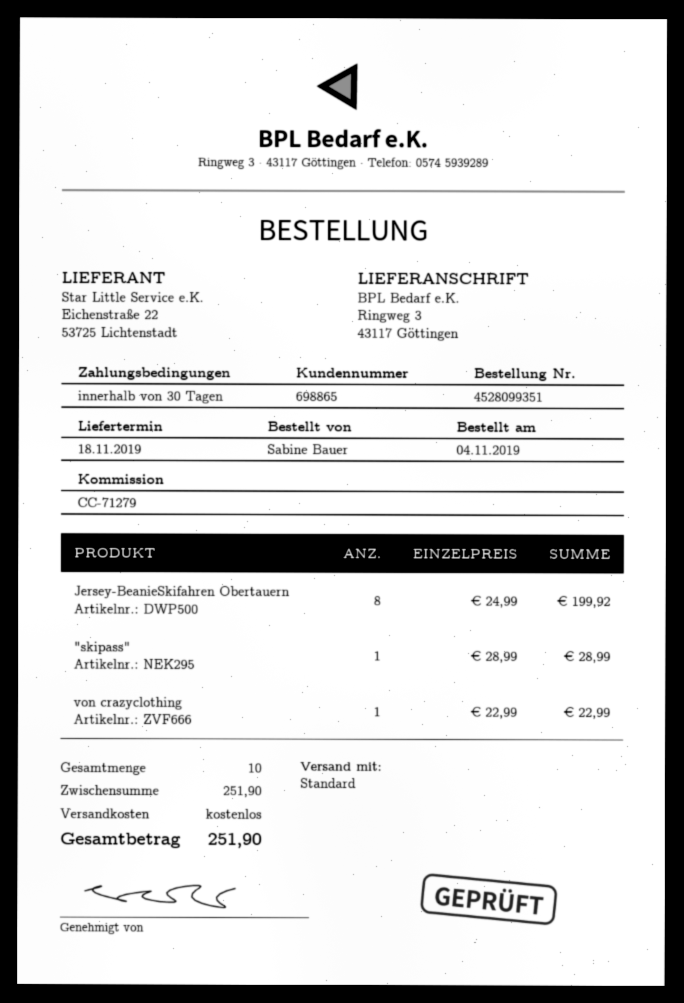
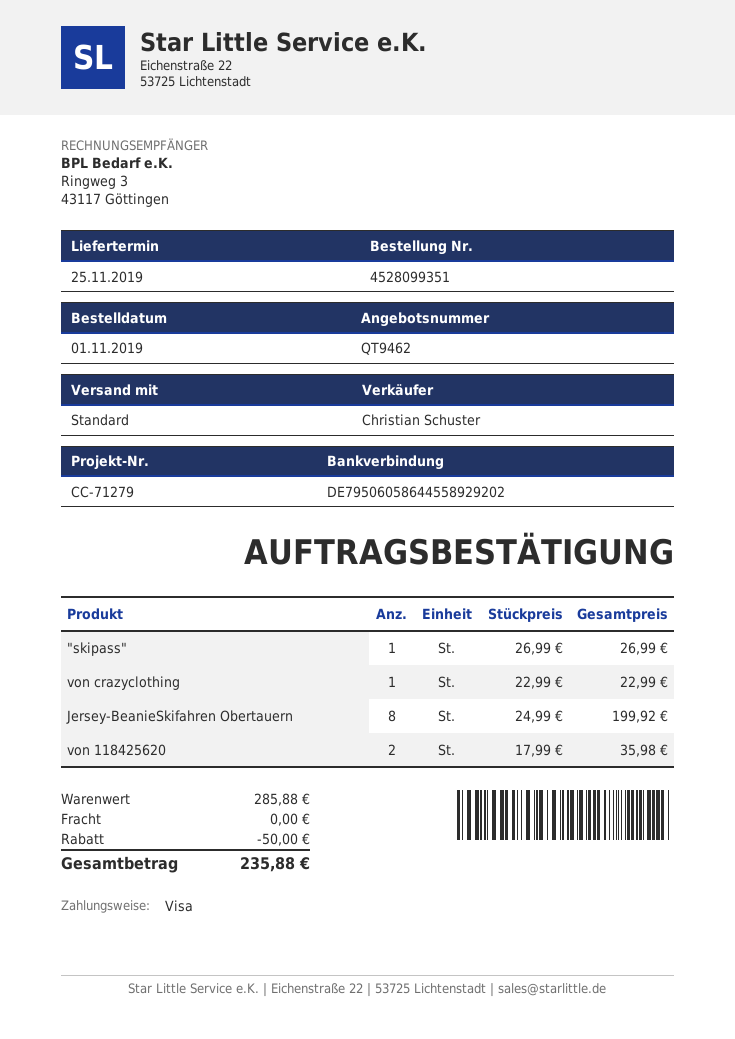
order date: 2019-11-04 -> 2019-11-01
delivery date: 2019-11-18 -> 2019-11-25
"skipass": 1 x 28.99 = 28.99 -> 1 x 26.99 = 26.99
von 118425620: none -> 2 x 17.99 = 35.98
subtotal: 251.90 -> 285.88
discount: none -> 50.00
total: 251.90 -> 235.88

